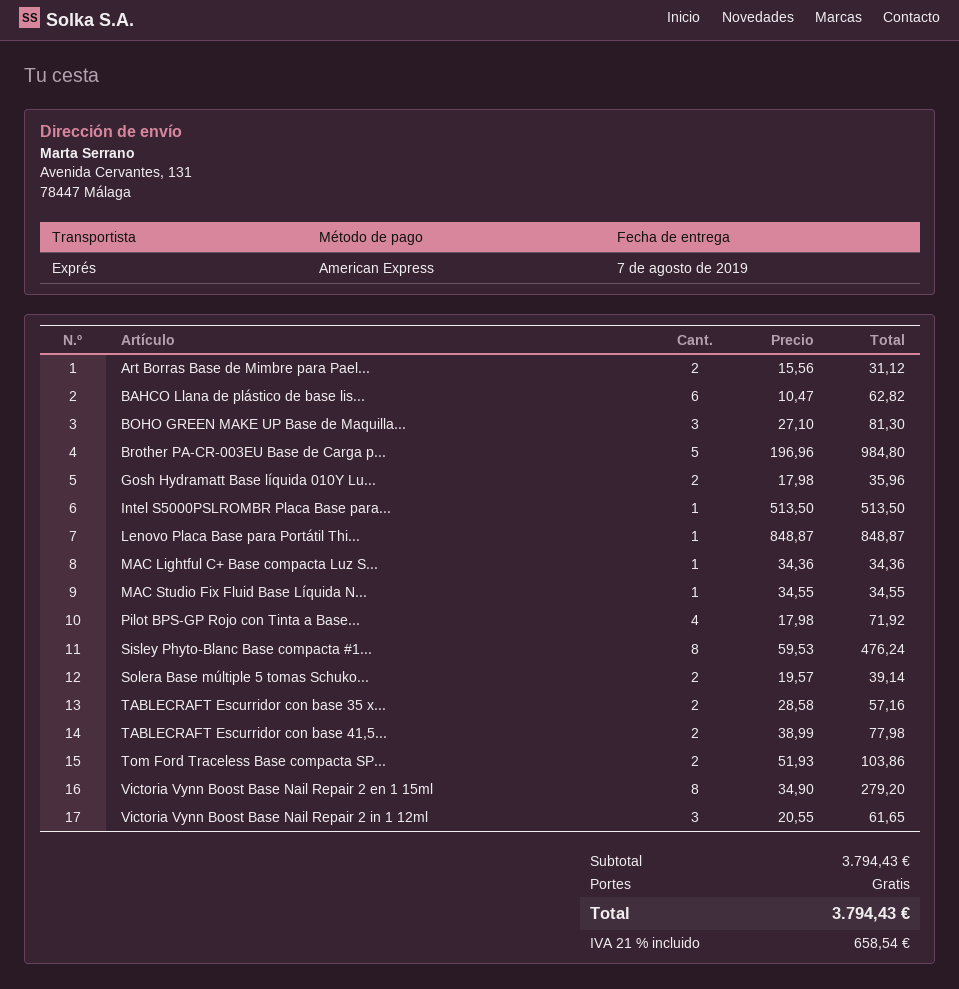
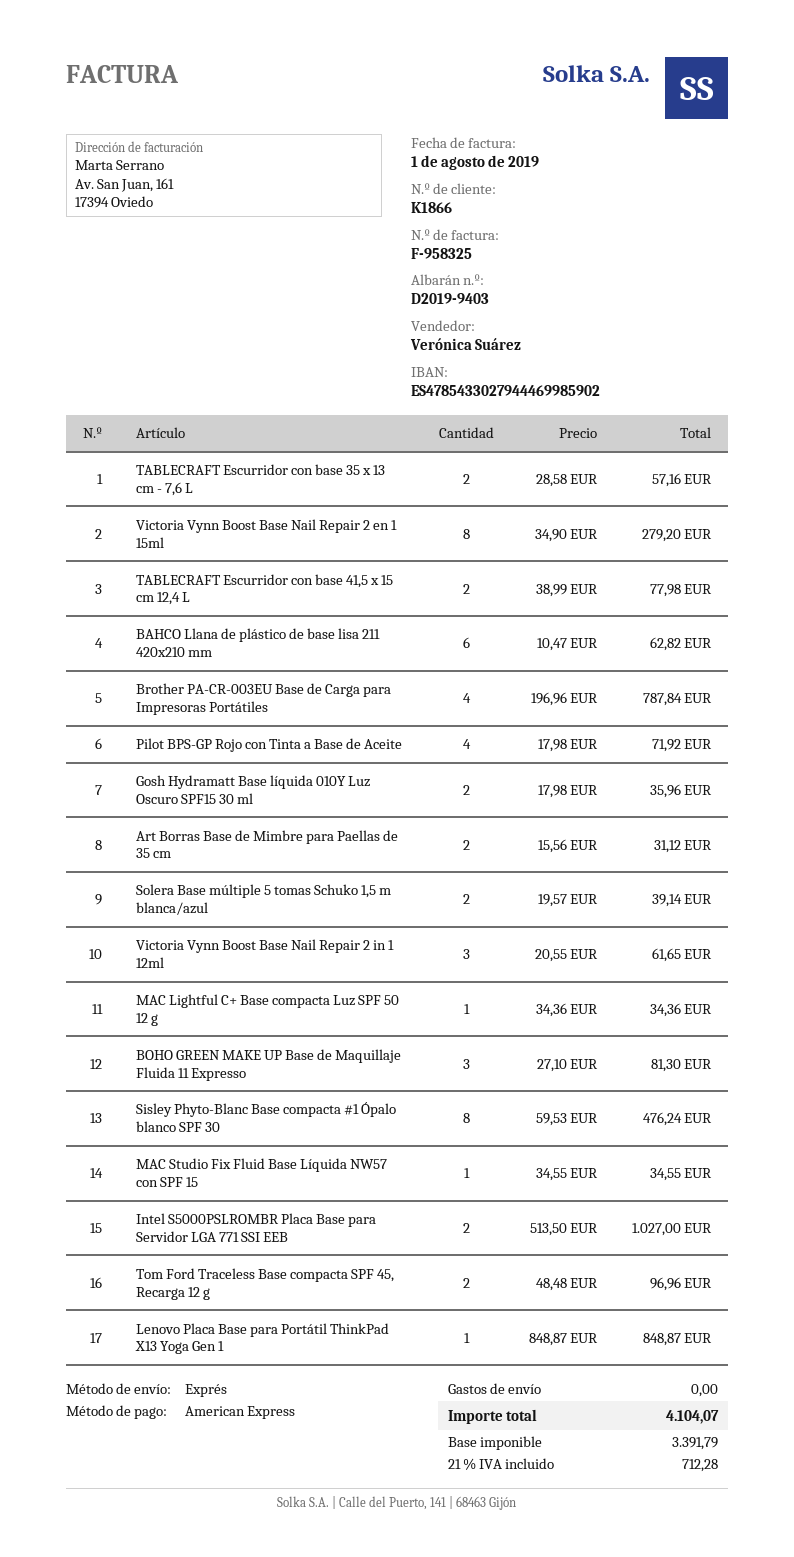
Brother PA-CR-003EU Base de Carga p...: 5 x 196.96 = 984.80 -> 4 x 196.96 = 787.84
Intel S5000PSLROMBR Placa Base para...: 1 x 513.50 = 513.50 -> 2 x 513.50 = 1027.00
Tom Ford Traceless Base compacta SP...: 2 x 51.93 = 103.86 -> 2 x 48.48 = 96.96
tax: 21% = 658.54 -> 21% = 712.28
total: 3794.43 -> 4104.07

